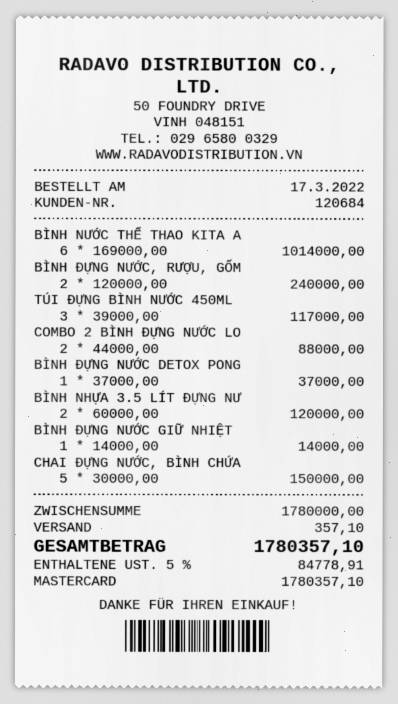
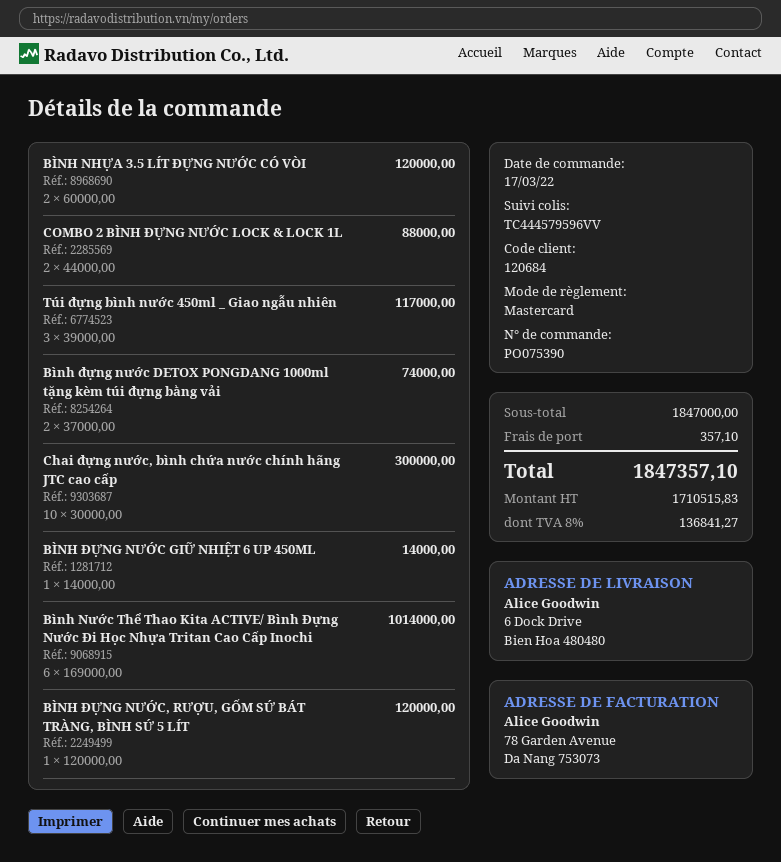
BÌNH ĐỰNG NƯỚC, RƯỢU, GỐM: 2 x 120000.00 = 240000.00 -> 1 x 120000.00 = 120000.00
BÌNH ĐỰNG NƯỚC DETOX PONG: 1 x 37000.00 = 37000.00 -> 2 x 37000.00 = 74000.00
CHAI ĐỰNG NƯỚC, BÌNH CHỨA: 5 x 30000.00 = 150000.00 -> 10 x 30000.00 = 300000.00
subtotal: 1780000.00 -> 1847000.00
tax: 5% = 84778.91 -> 8% = 136841.27
total: 1780357.10 -> 1847357.10

